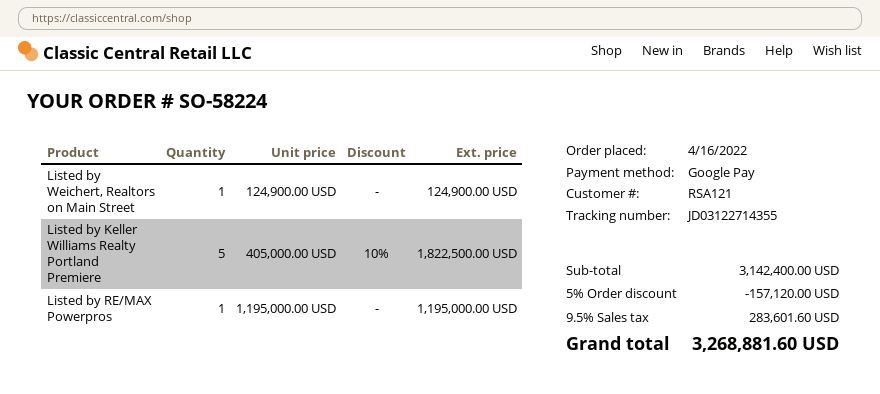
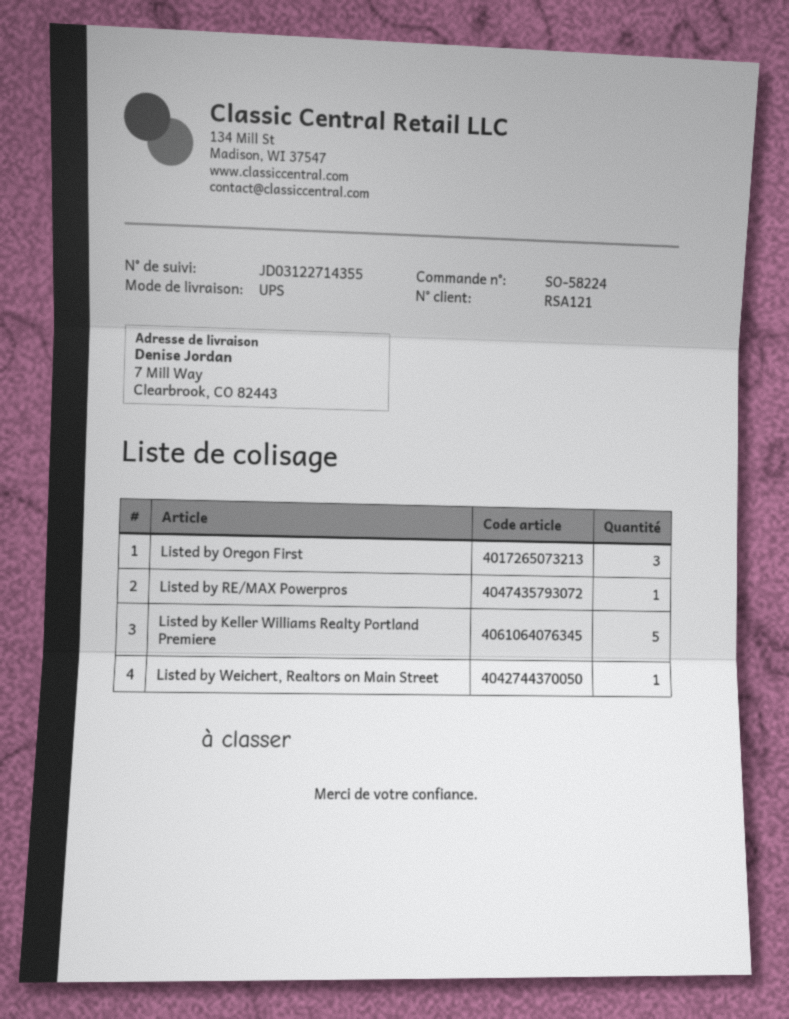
Listed by Oregon First: none -> 3

